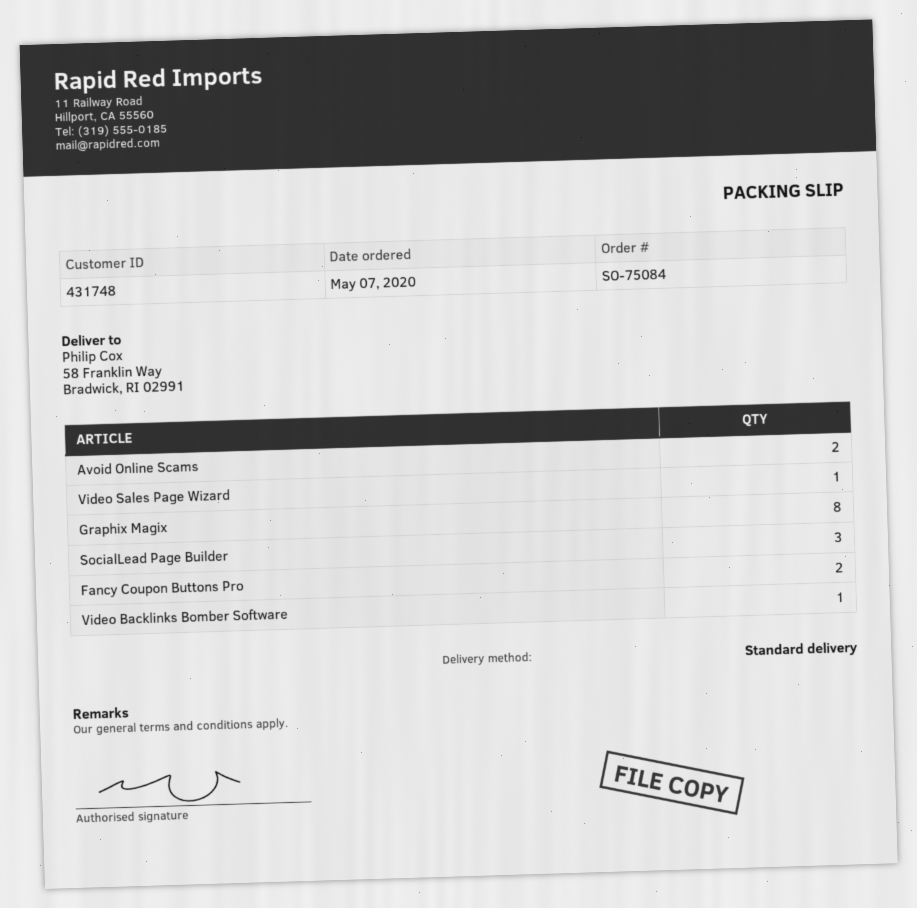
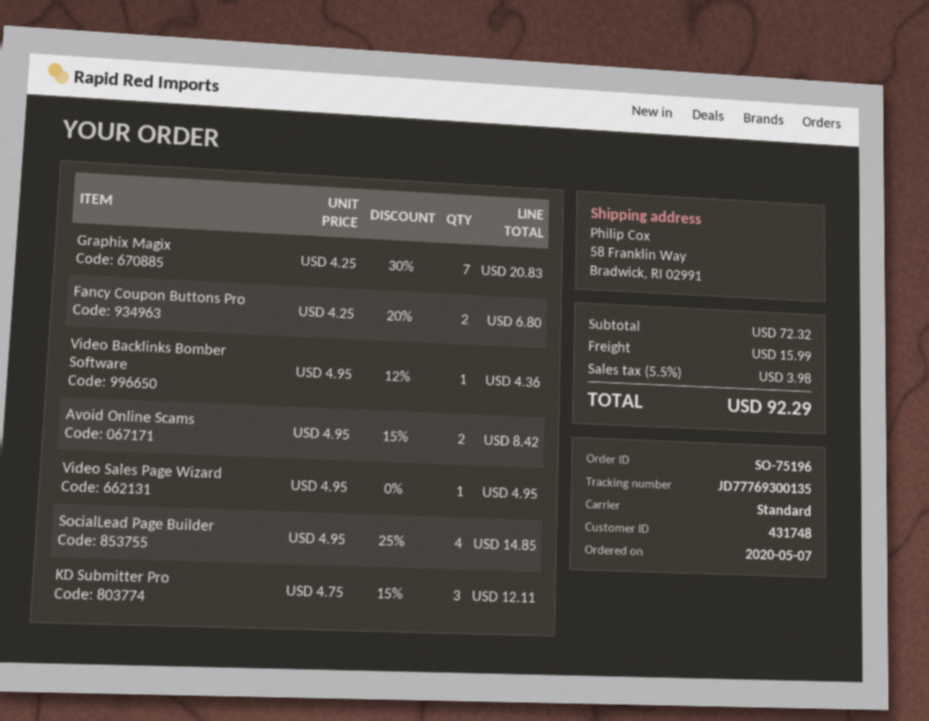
order number: SO-75084 -> SO-75196
Graphix Magix: 8 -> 7
SocialLead Page Builder: 3 -> 4
KD Submitter Pro: none -> 3

